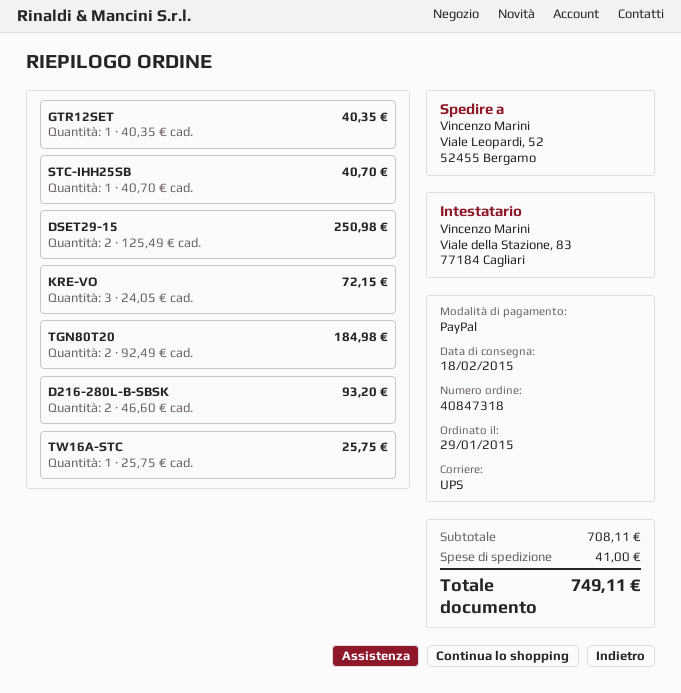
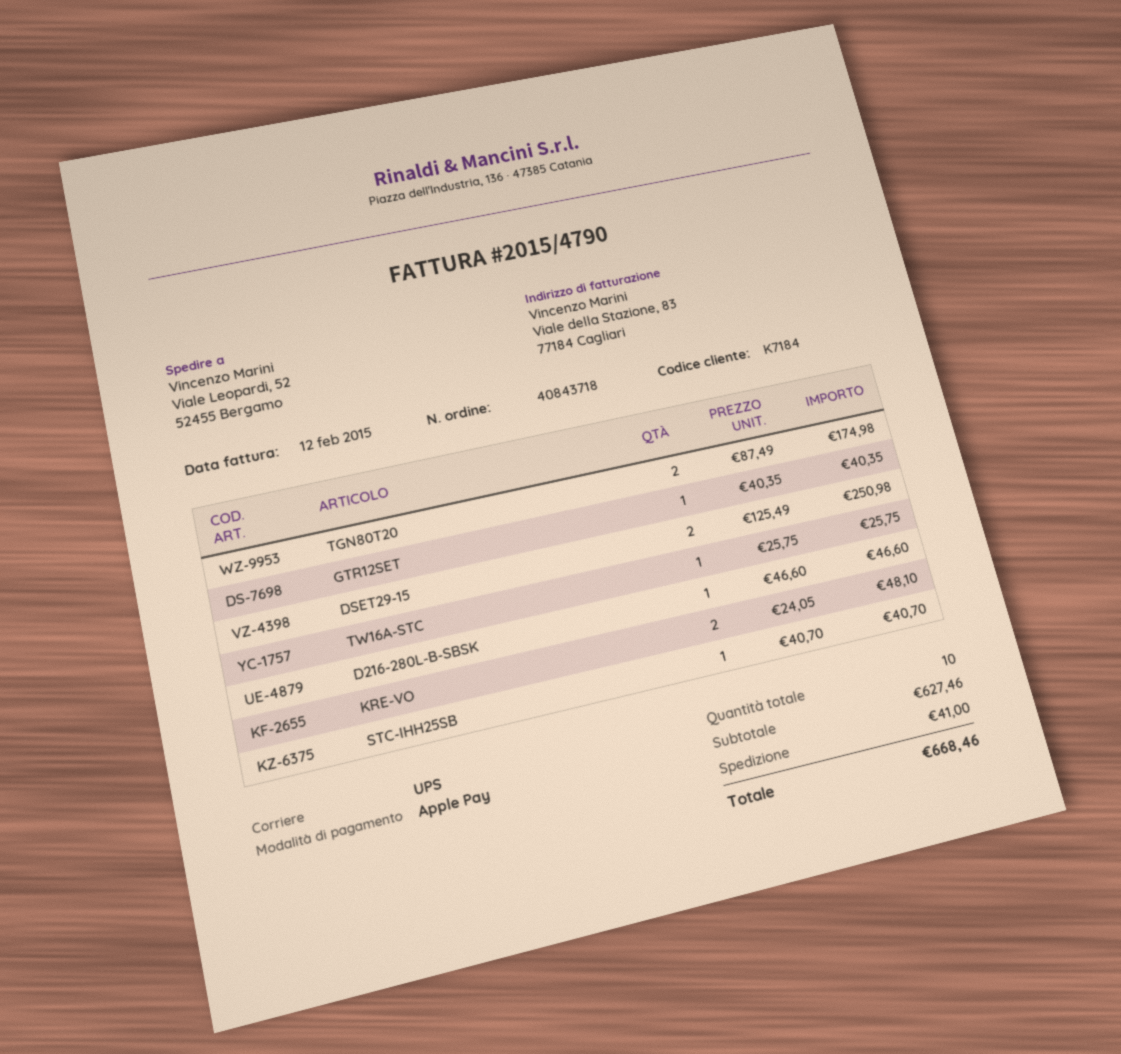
order number: 40847318 -> 40843718
payment method: PayPal -> Apple Pay
KRE-VO: 3 x 24.05 = 72.15 -> 2 x 24.05 = 48.10
TGN80T20: 2 x 92.49 = 184.98 -> 2 x 87.49 = 174.98
D216-280L-B-SBSK: 2 x 46.60 = 93.20 -> 1 x 46.60 = 46.60
subtotal: 708.11 -> 627.46
total: 749.11 -> 668.46

